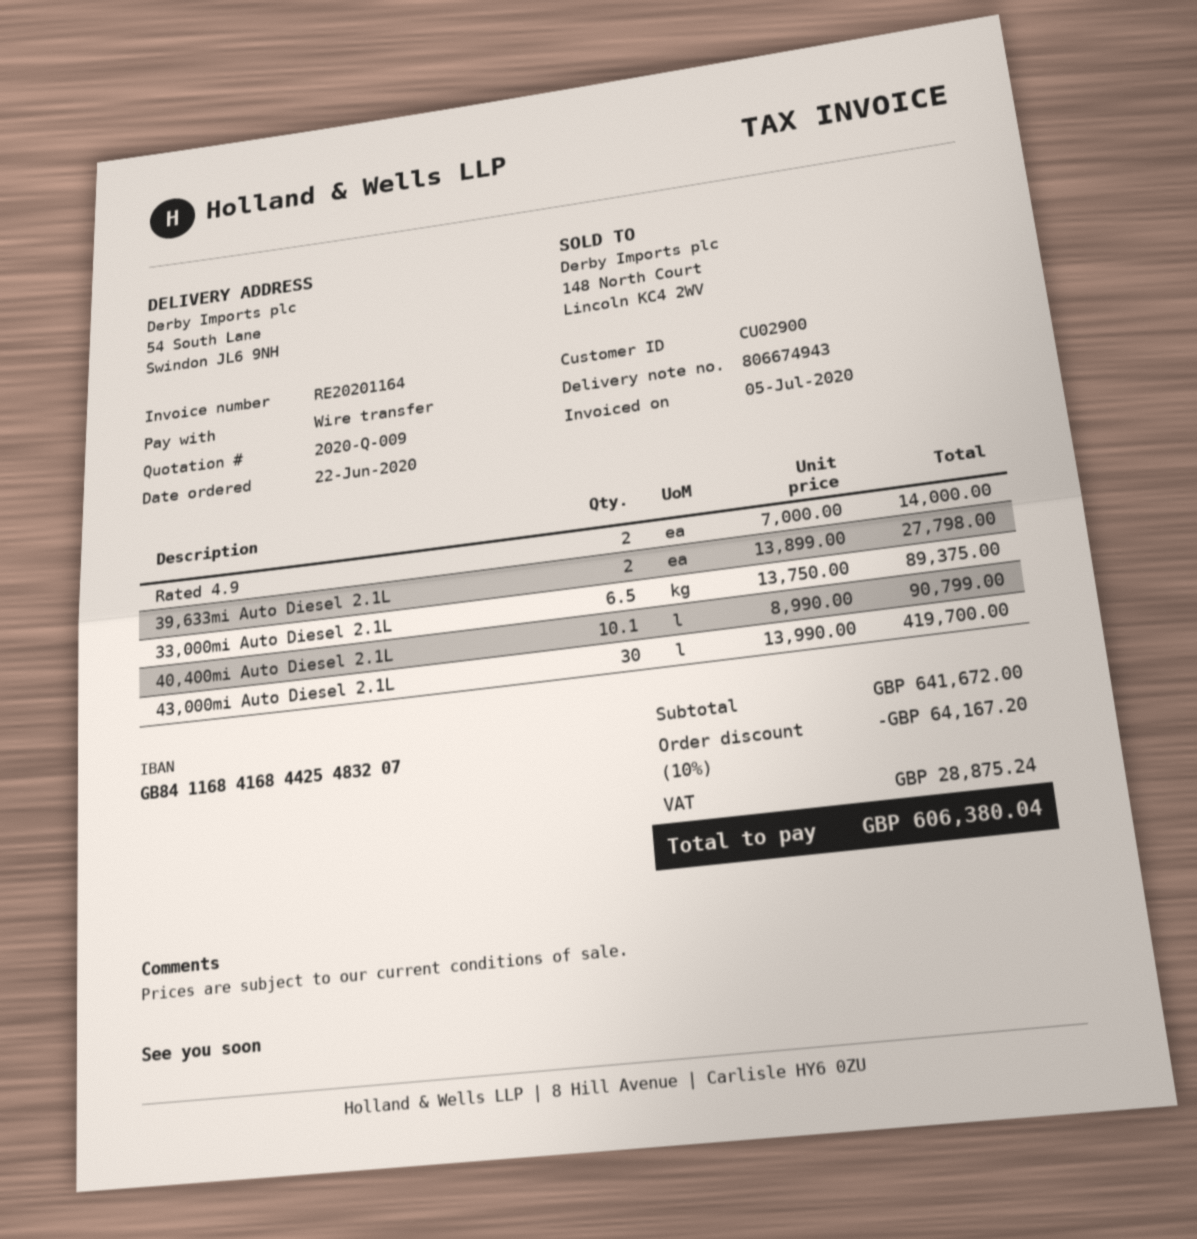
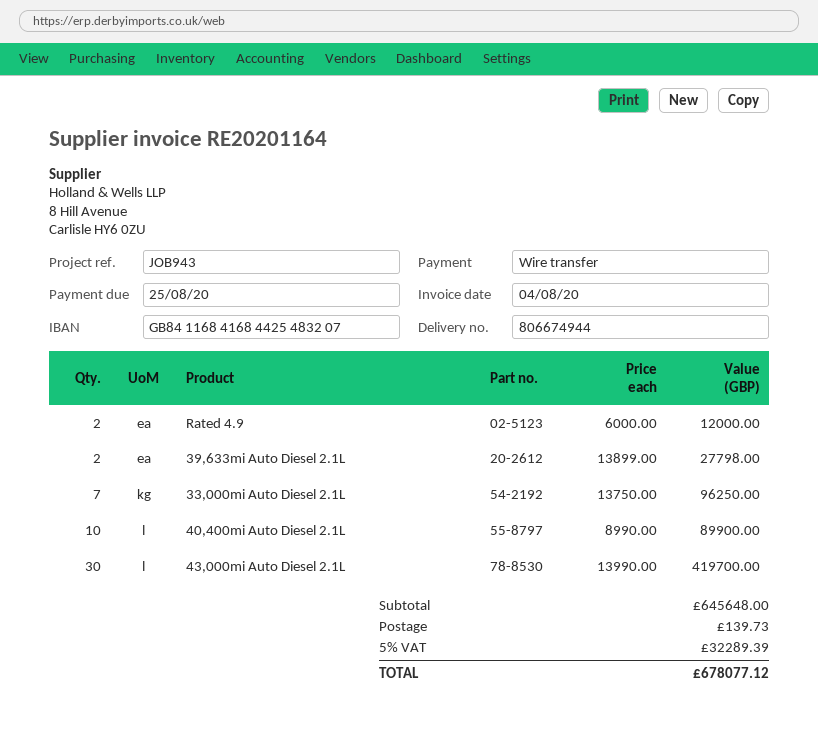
delivery note number: 806674943 -> 806674944
invoice date: 2020-07-05 -> 2020-08-04
Rated 4.9: 2 x 7000.00 = 14000.00 -> 2 x 6000.00 = 12000.00
33,000mi Auto Diesel 2.1L: 6.5 x 13750.00 = 89375.00 -> 7 x 13750.00 = 96250.00
40,400mi Auto Diesel 2.1L: 10.1 x 8990.00 = 90799.00 -> 10 x 8990.00 = 89900.00
subtotal: 641672.00 -> 645648.00
discount: 10% = 64167.20 -> none
shipping: none -> 139.73
tax: 28875.24 -> 32289.39
total: 606380.04 -> 678077.12

